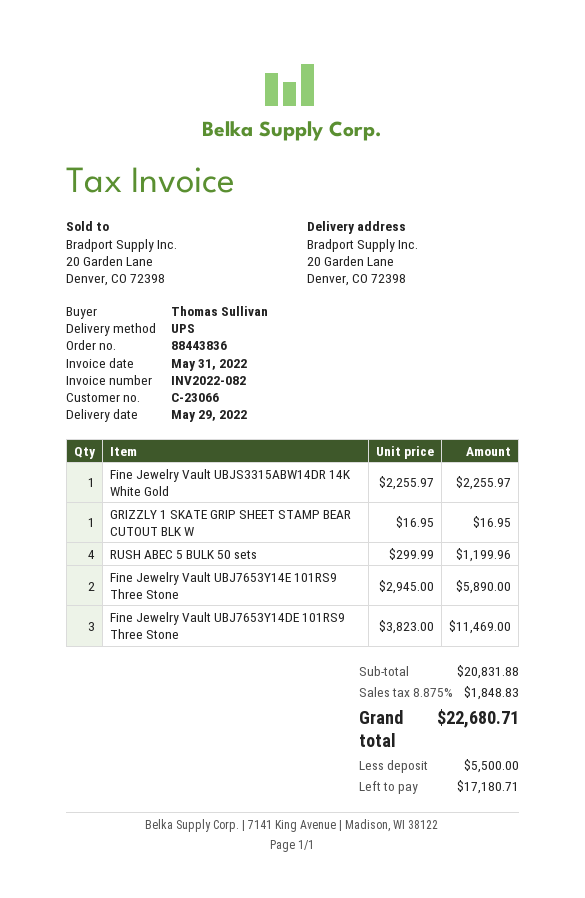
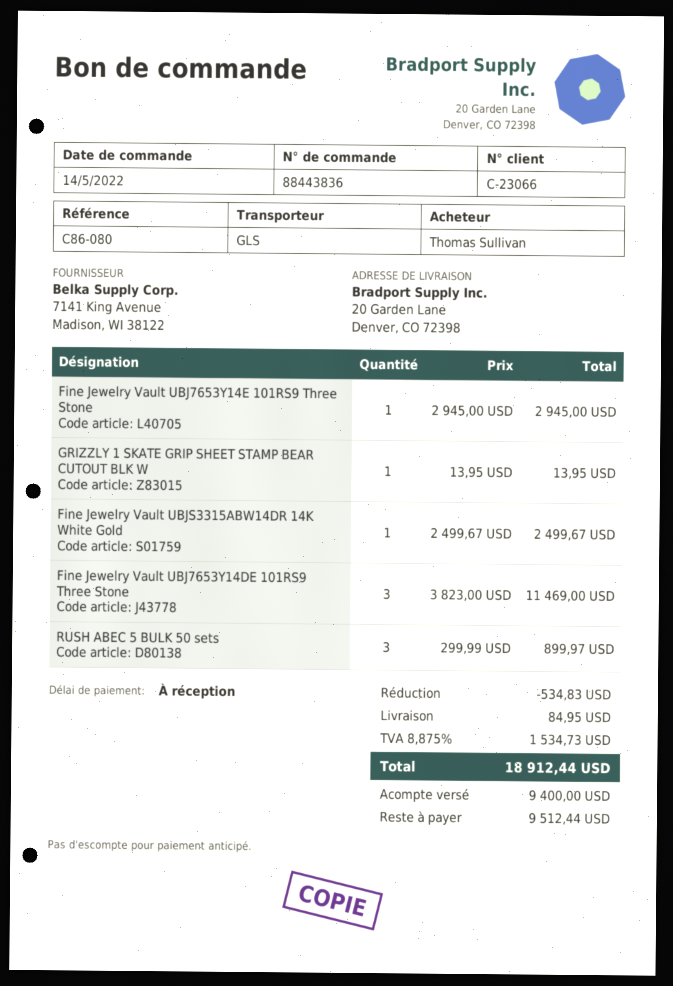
shipping method: UPS -> GLS
Fine Jewelry Vault UBJS3315ABW14DR 14K White Gold: 1 x 2255.97 = 2255.97 -> 1 x 2499.67 = 2499.67
GRIZZLY 1 SKATE GRIP SHEET STAMP BEAR CUTOUT BLK W: 1 x 16.95 = 16.95 -> 1 x 13.95 = 13.95
RUSH ABEC 5 BULK 50 sets: 4 x 299.99 = 1199.96 -> 3 x 299.99 = 899.97
Fine Jewelry Vault UBJ7653Y14E 101RS9 Three Stone: 2 x 2945.00 = 5890.00 -> 1 x 2945.00 = 2945.00
discount: none -> 534.83
shipping: none -> 84.95
tax: 8.875% = 1848.83 -> 8.875% = 1534.73
total: 22680.71 -> 18912.44
deposit: 5500.00 -> 9400.00
balance: 17180.71 -> 9512.44

